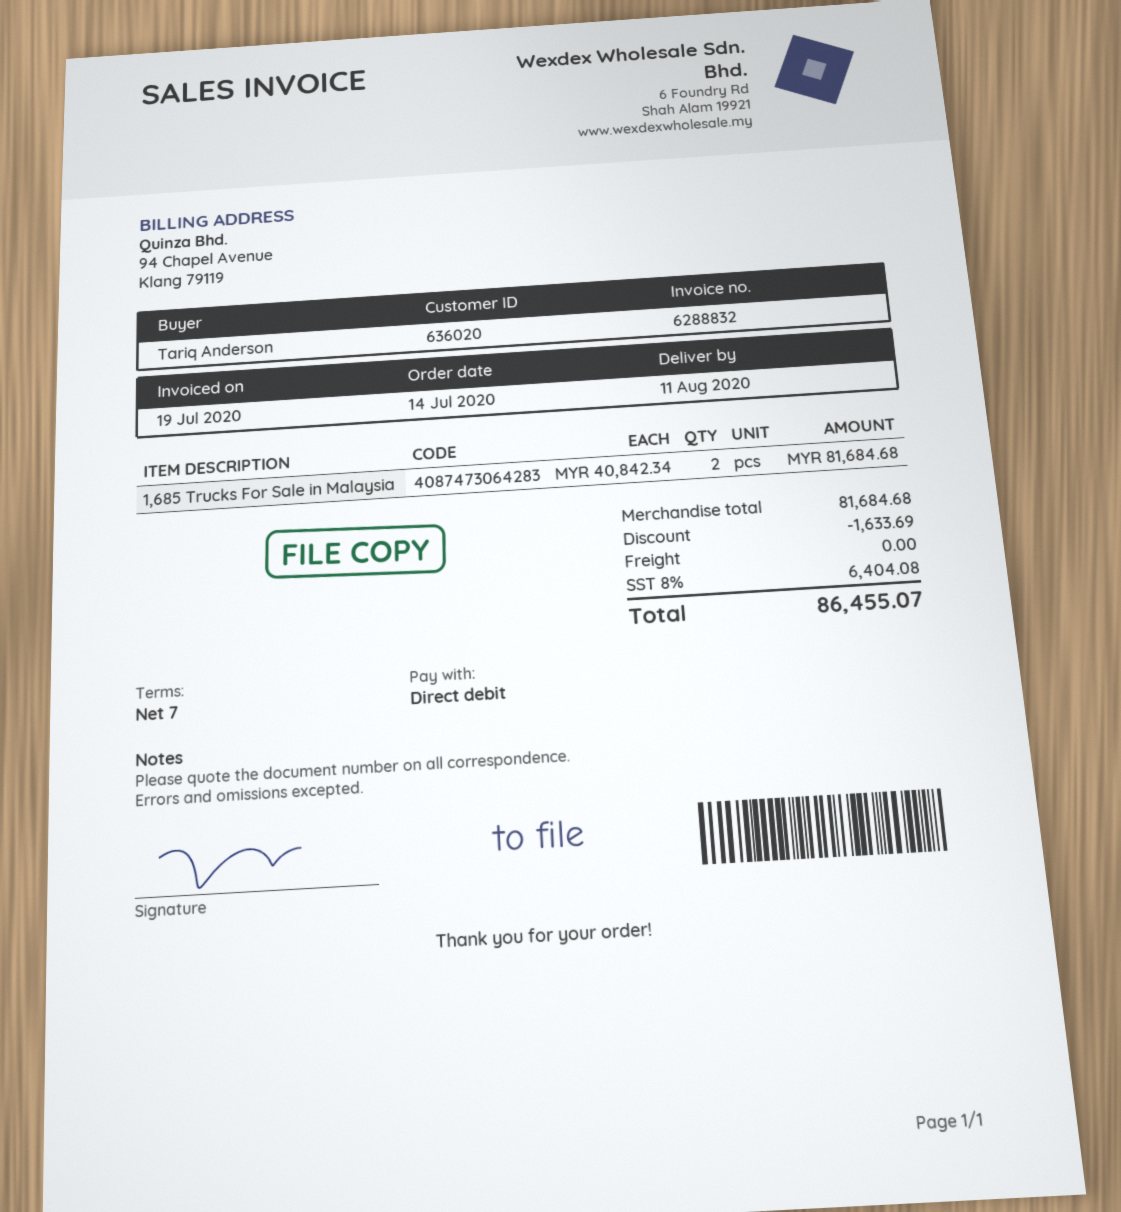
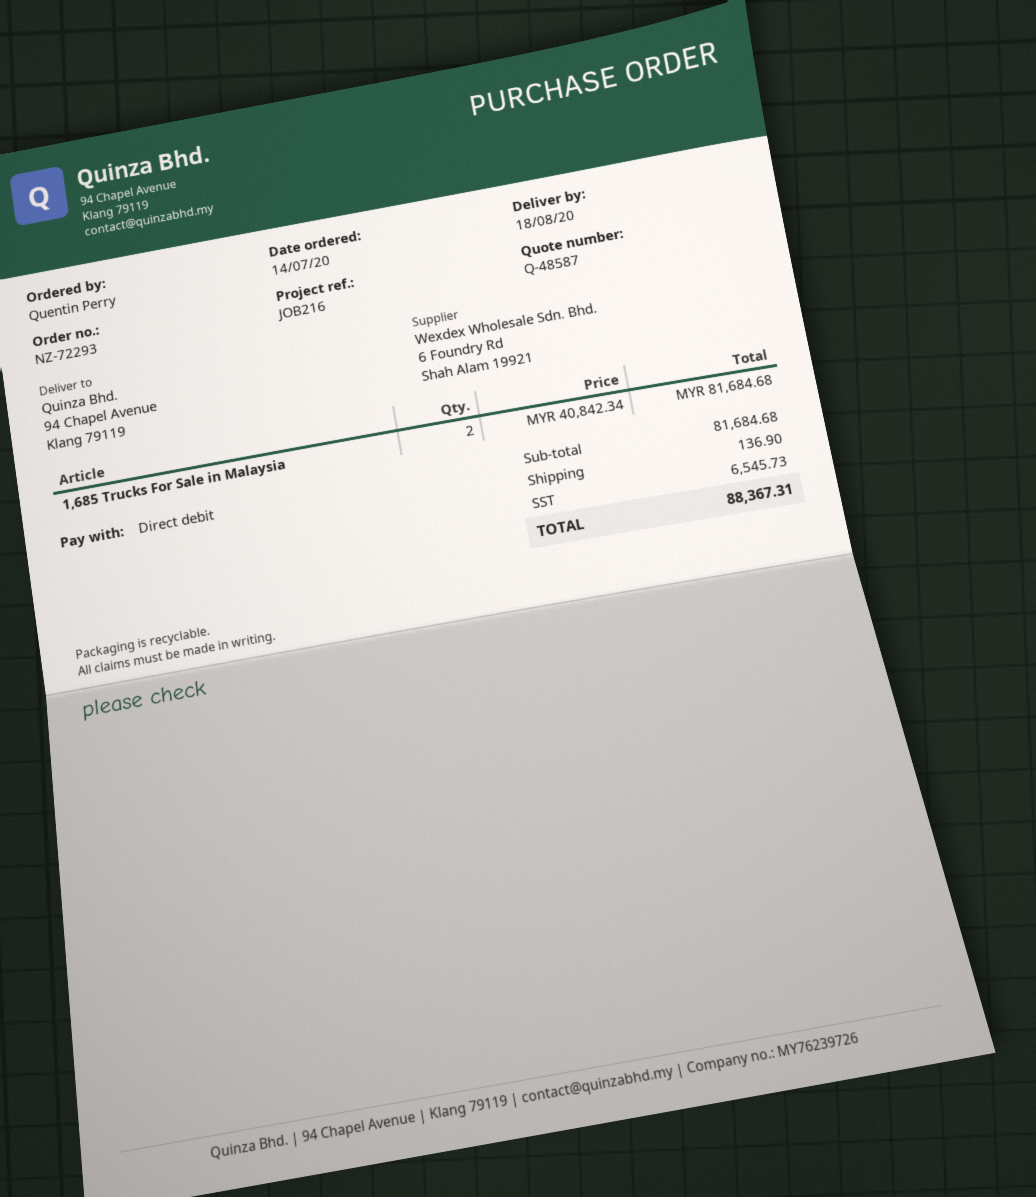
delivery date: 2020-08-11 -> 2020-08-18
ordered by: Tariq Anderson -> Quentin Perry
discount: 1633.69 -> none
shipping: 0.00 -> 136.90
tax: 6404.08 -> 6545.73
total: 86455.07 -> 88367.31

